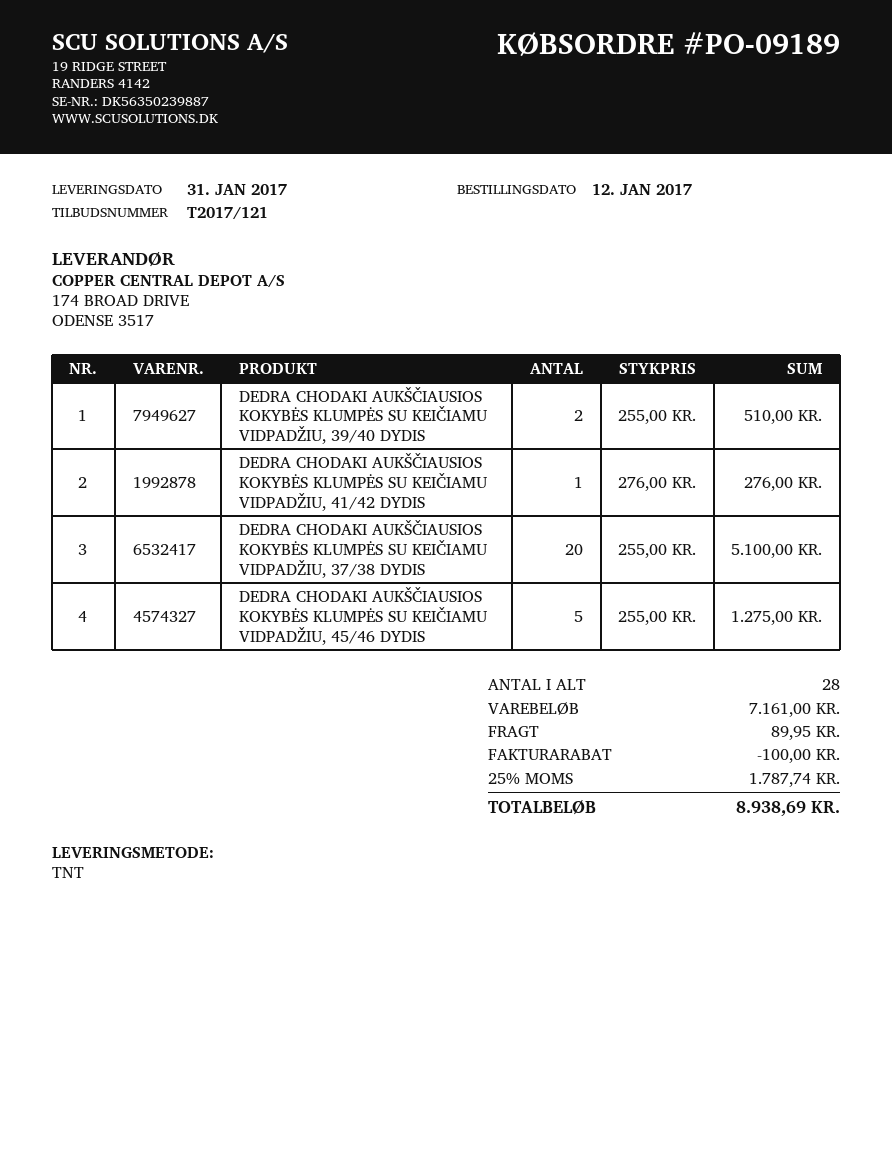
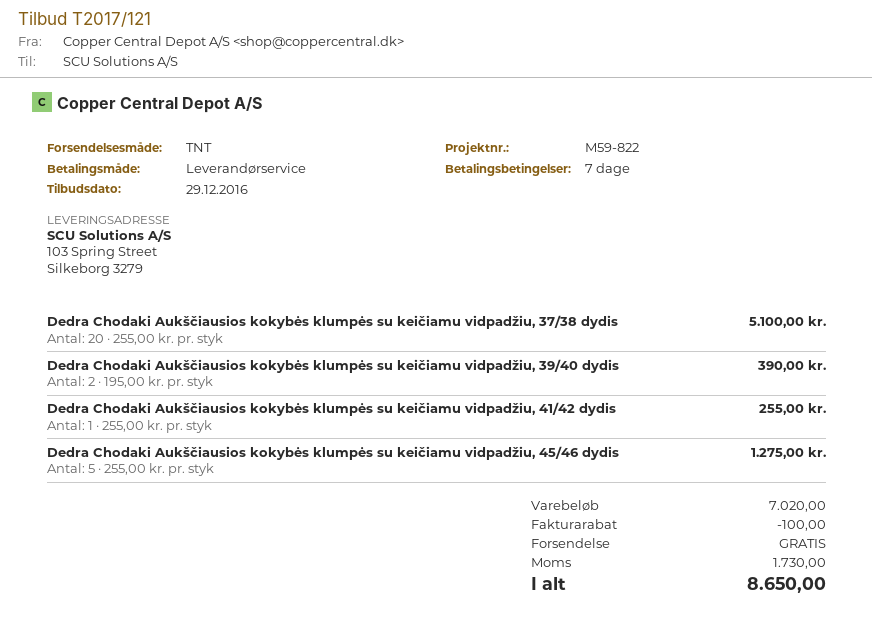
DEDRA CHODAKI AUKŠČIAUSIOS KOKYBĖS KLUMPĖS SU KEIČIAMU VIDPADŽIU, 39/40 DYDIS: 2 x 255.00 = 510.00 -> 2 x 195.00 = 390.00
DEDRA CHODAKI AUKŠČIAUSIOS KOKYBĖS KLUMPĖS SU KEIČIAMU VIDPADŽIU, 41/42 DYDIS: 1 x 276.00 = 276.00 -> 1 x 255.00 = 255.00
subtotal: 7161.00 -> 7020.00
shipping: 89.95 -> 0.00
tax: 1787.74 -> 1730.00
total: 8938.69 -> 8650.00

